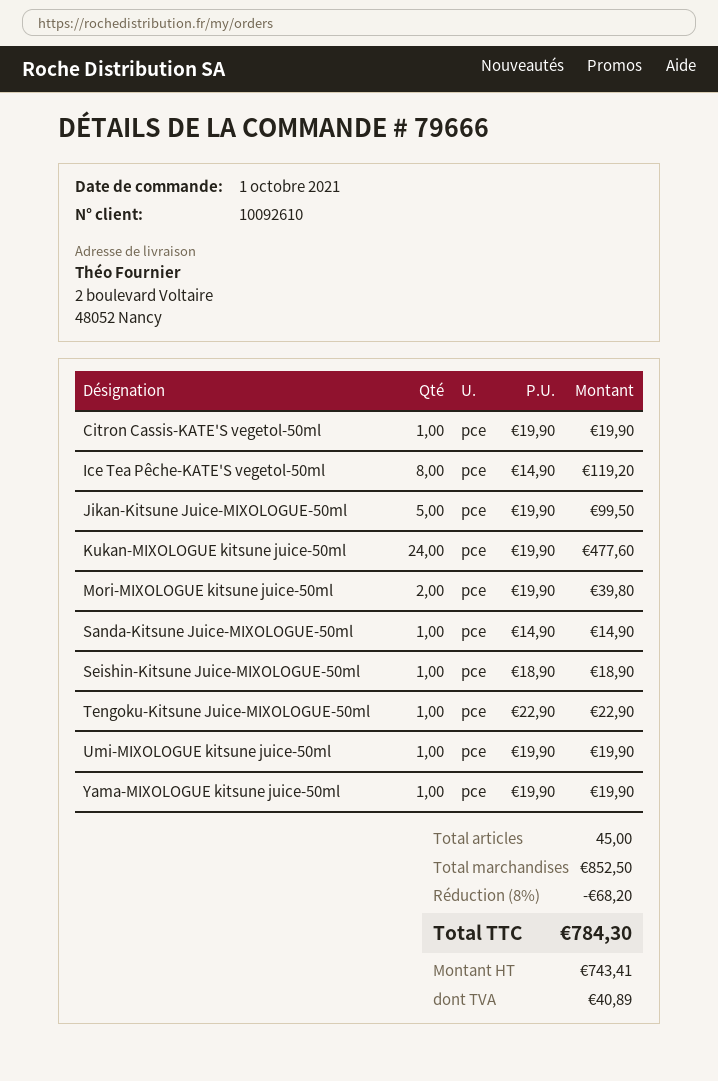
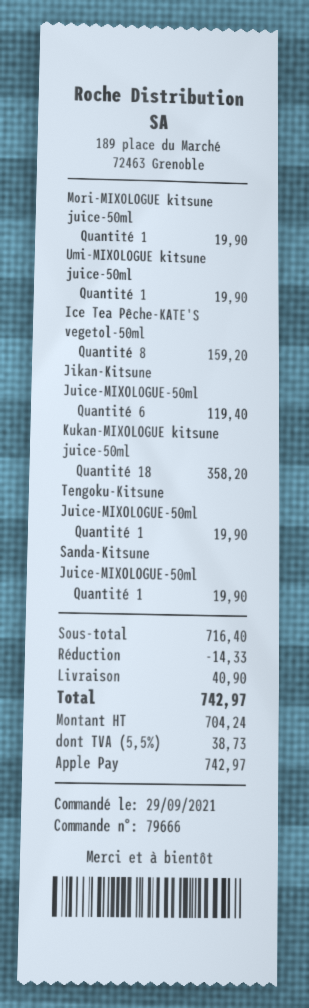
order date: 2021-10-01 -> 2021-09-29
Citron Cassis-KATE'S vegetol-50ml: 1 for 19.90 -> none
Ice Tea Pêche-KATE'S vegetol-50ml: 8 for 119.20 -> 8 for 159.20
Jikan-Kitsune Juice-MIXOLOGUE-50ml: 5 for 99.50 -> 6 for 119.40
Kukan-MIXOLOGUE kitsune juice-50ml: 24 for 477.60 -> 18 for 358.20
Mori-MIXOLOGUE kitsune juice-50ml: 2 for 39.80 -> 1 for 19.90
Sanda-Kitsune Juice-MIXOLOGUE-50ml: 1 for 14.90 -> 1 for 19.90
Seishin-Kitsune Juice-MIXOLOGUE-50ml: 1 for 18.90 -> none
Tengoku-Kitsune Juice-MIXOLOGUE-50ml: 1 for 22.90 -> 1 for 19.90
Yama-MIXOLOGUE kitsune juice-50ml: 1 for 19.90 -> none
subtotal: 852.50 -> 716.40
discount: 68.20 -> 14.33
shipping: none -> 40.90
net: 743.41 -> 704.24
tax: 40.89 -> 38.73
total: 784.30 -> 742.97

